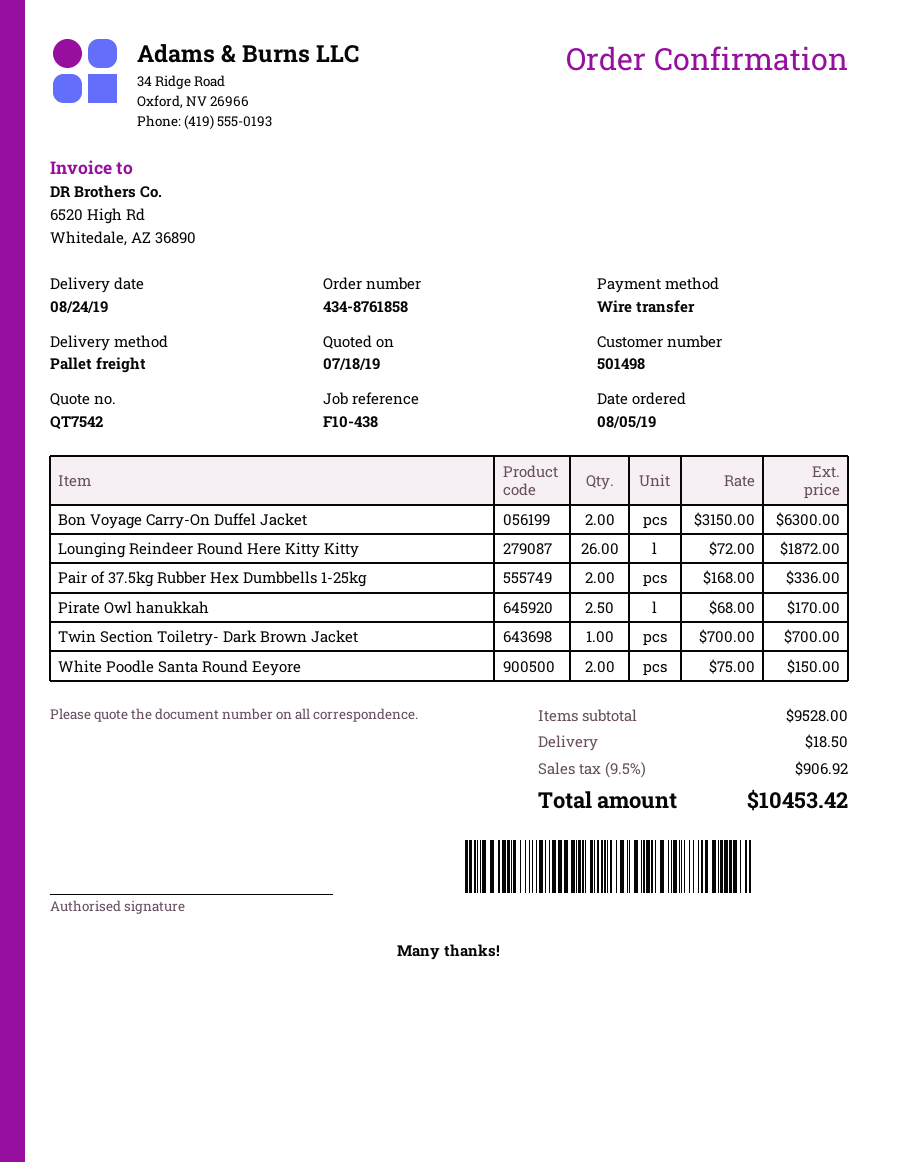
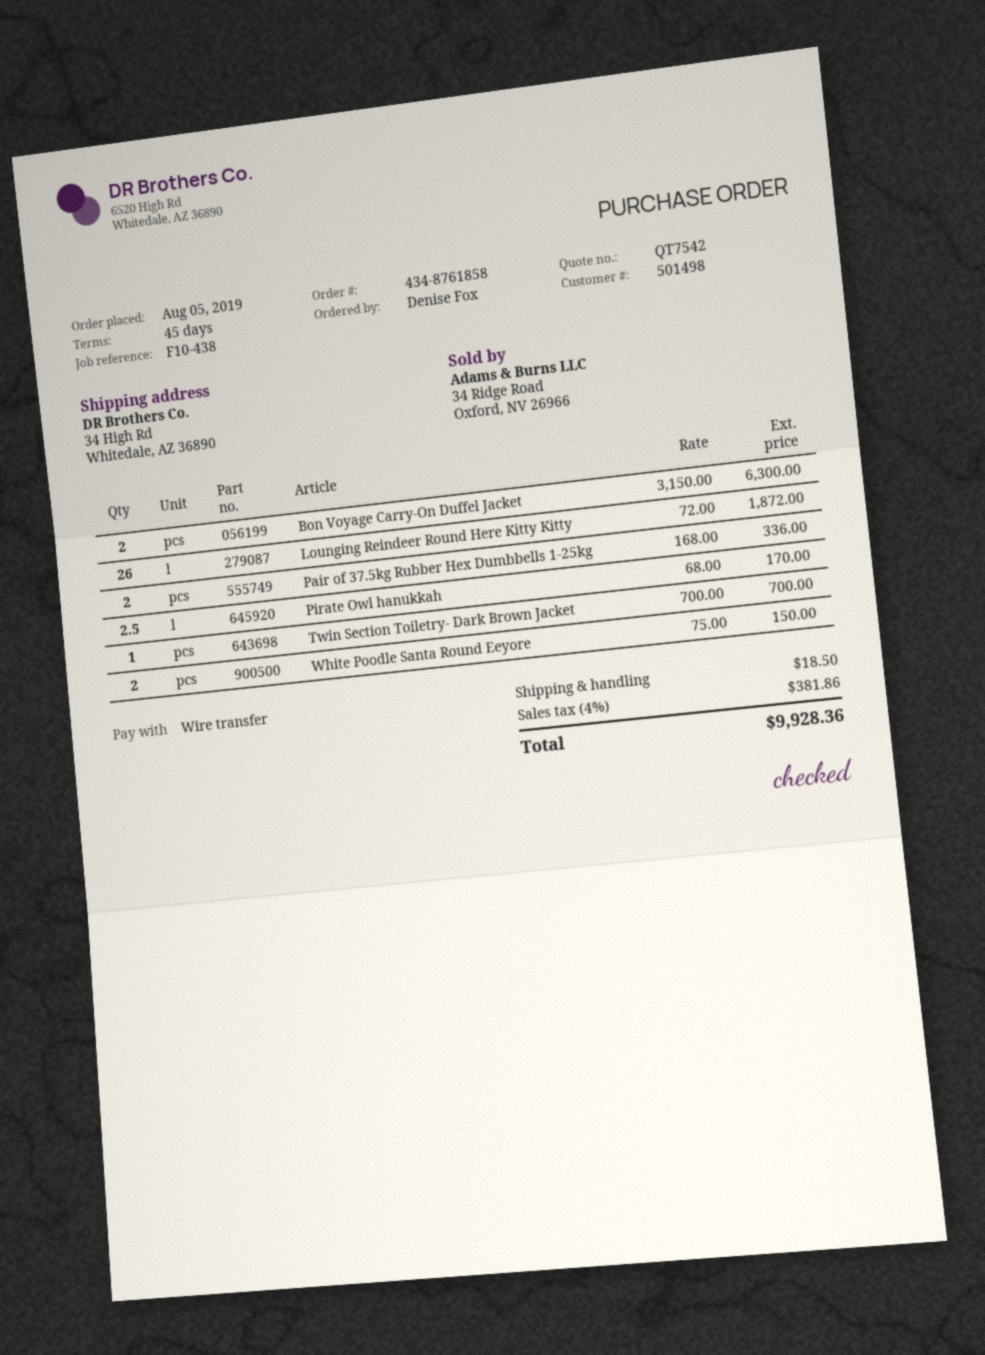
tax: 9.5% = 906.92 -> 4% = 381.86
total: 10453.42 -> 9928.36

